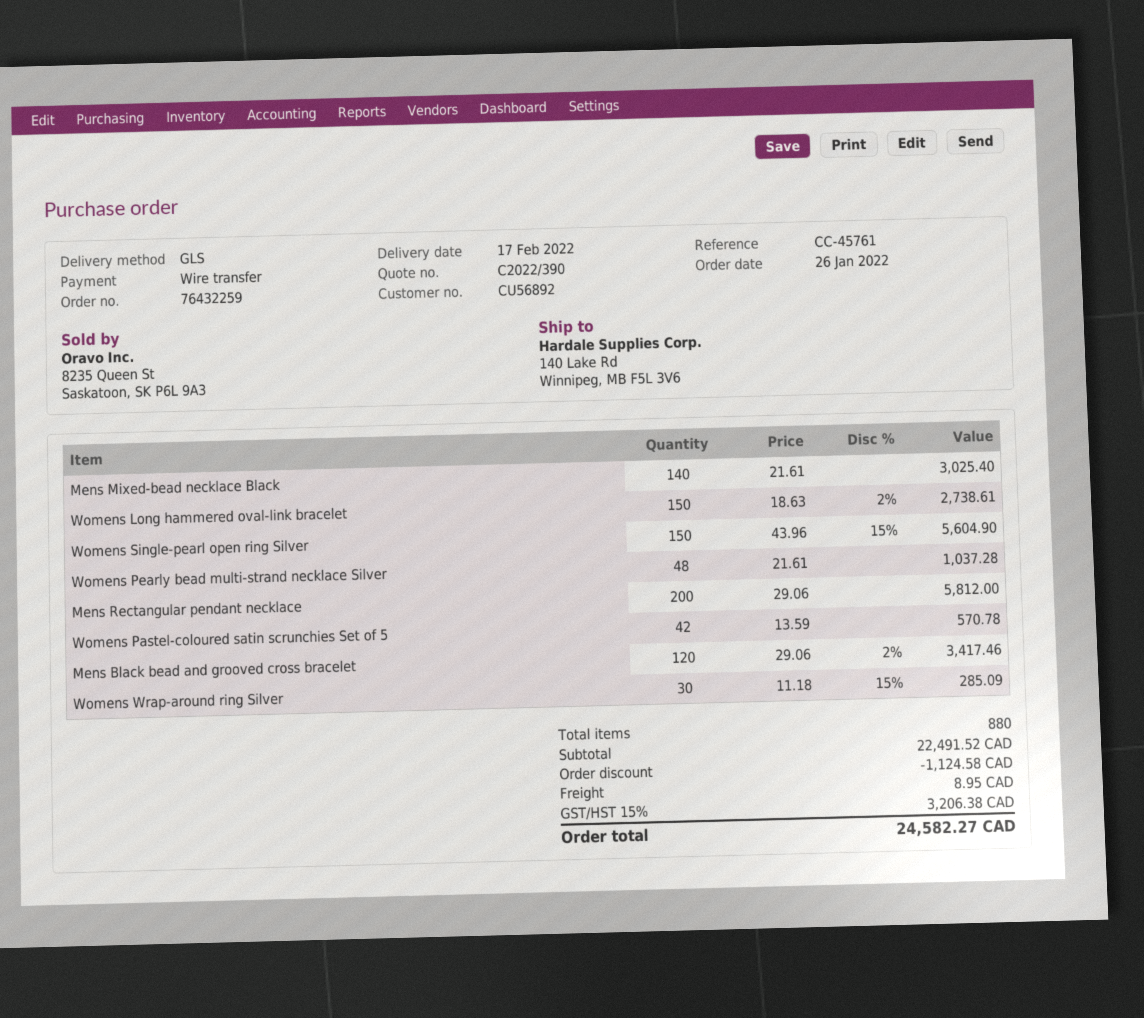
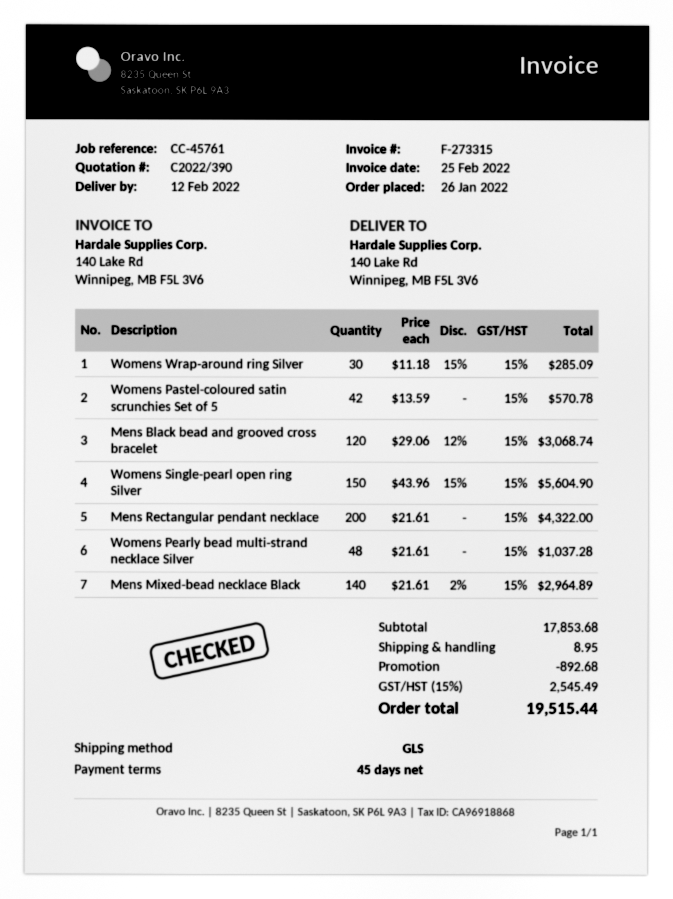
delivery date: 2022-02-17 -> 2022-02-12
Mens Mixed-bead necklace Black: 140 x 21.61 = 3025.40 -> 140 x 21.61 - 2% = 2964.89
Womens Long hammered oval-link bracelet: 150 x 18.63 - 2% = 2738.61 -> none
Mens Rectangular pendant necklace: 200 x 29.06 = 5812.00 -> 200 x 21.61 = 4322.00
Mens Black bead and grooved cross bracelet: 120 x 29.06 - 2% = 3417.46 -> 120 x 29.06 - 12% = 3068.74
subtotal: 22491.52 -> 17853.68
discount: 1124.58 -> 892.68
tax: 15% = 3206.38 -> 15% = 2545.49
total: 24582.27 -> 19515.44

